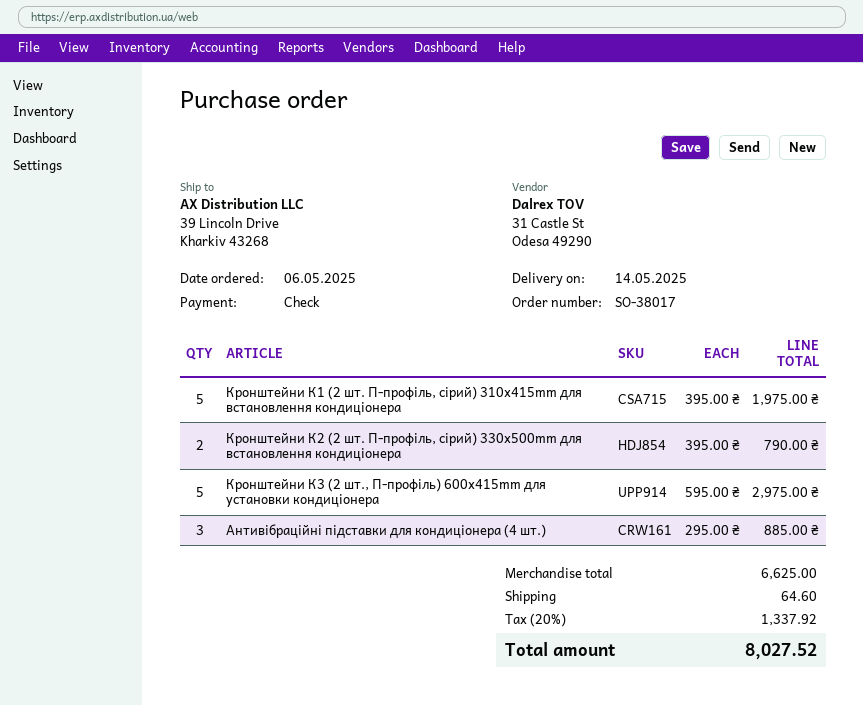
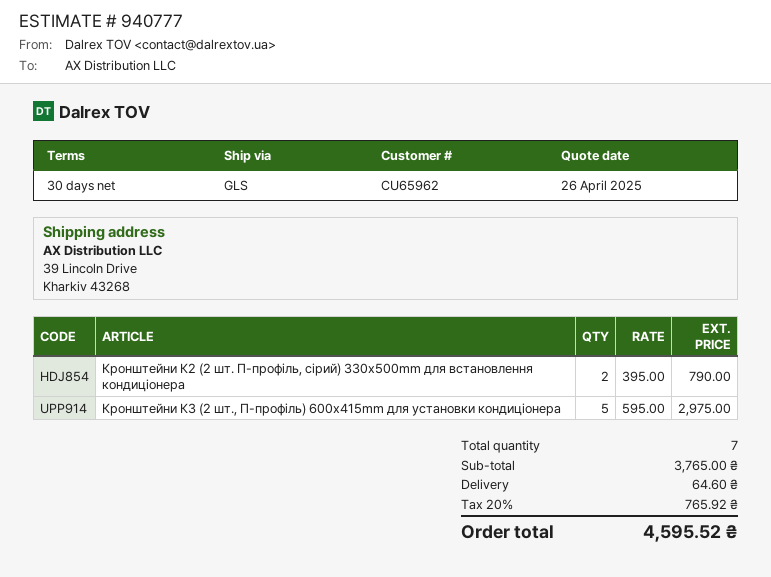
Кронштейни К1 (2 шт. П-профіль, сірий) 310x415mm для встановлення кондиціонера: 5 x 395.00 = 1975.00 -> none
Антивібраційні підставки для кондиціонера (4 шт.): 3 x 295.00 = 885.00 -> none
subtotal: 6625.00 -> 3765.00
tax: 20% = 1337.92 -> 20% = 765.92
total: 8027.52 -> 4595.52

